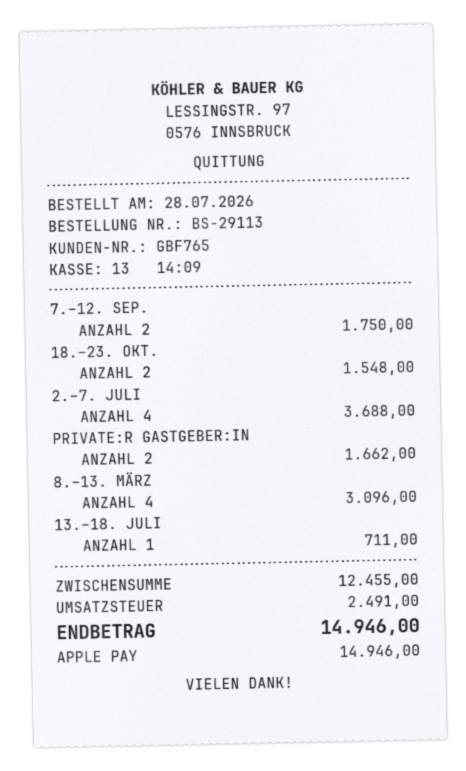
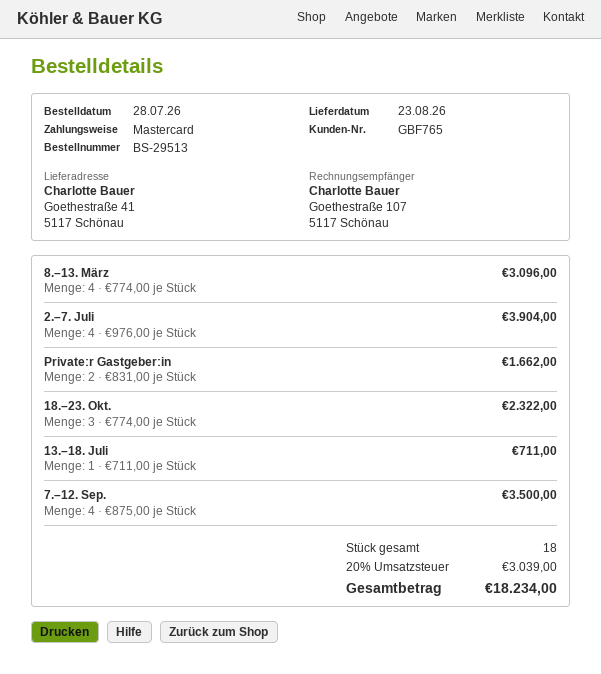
order number: BS-29113 -> BS-29513
payment method: Apple Pay -> Mastercard
7.–12. SEP.: 2 for 1750.00 -> 4 for 3500.00
18.–23. OKT.: 2 for 1548.00 -> 3 for 2322.00
2.–7. JULI: 4 for 3688.00 -> 4 for 3904.00
tax: 2491.00 -> 3039.00
total: 14946.00 -> 18234.00

